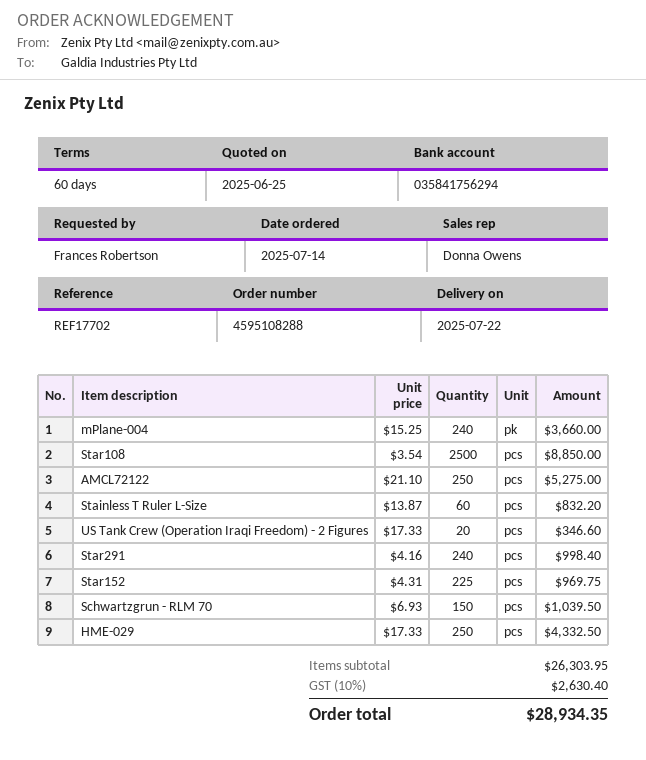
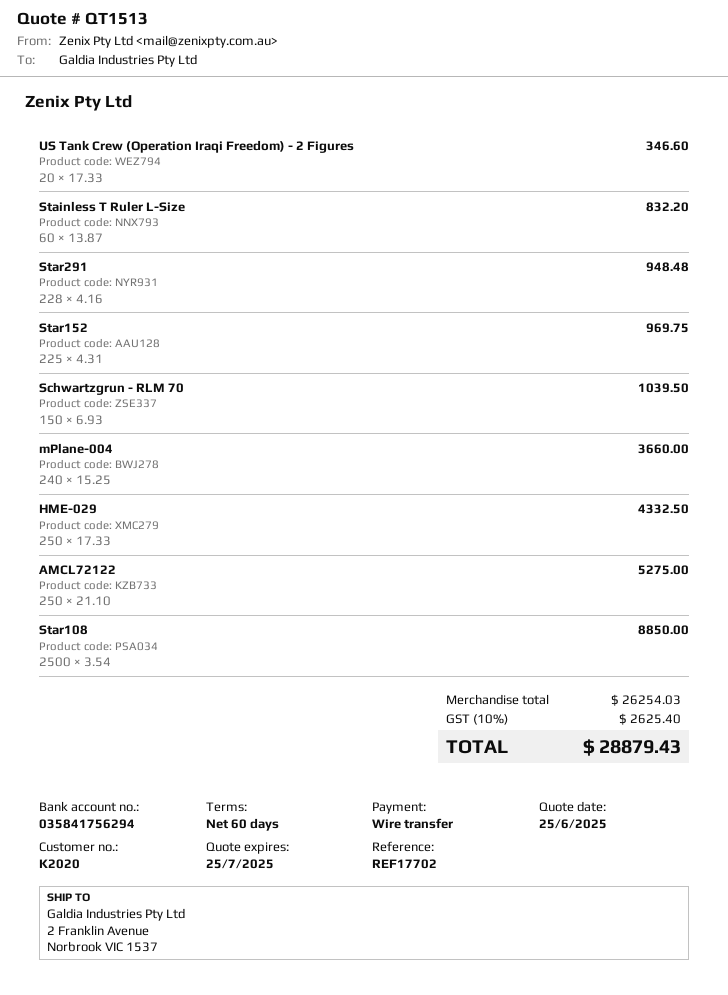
Star291: 240 x 4.16 = 998.40 -> 228 x 4.16 = 948.48
subtotal: 26303.95 -> 26254.03
tax: 10% = 2630.40 -> 10% = 2625.40
total: 28934.35 -> 28879.43

